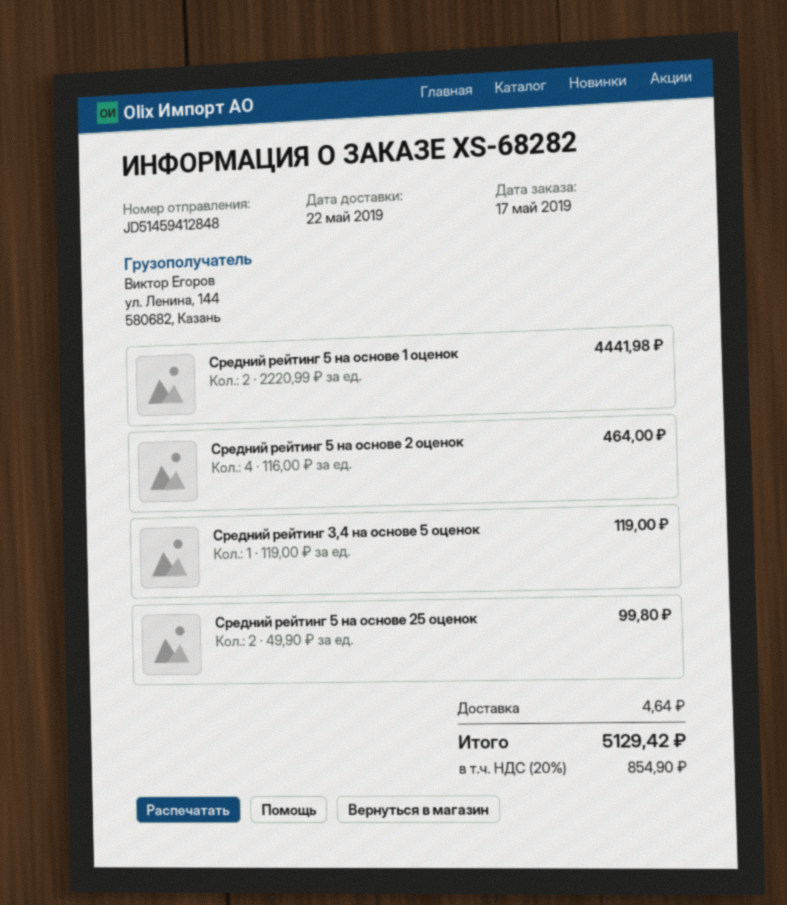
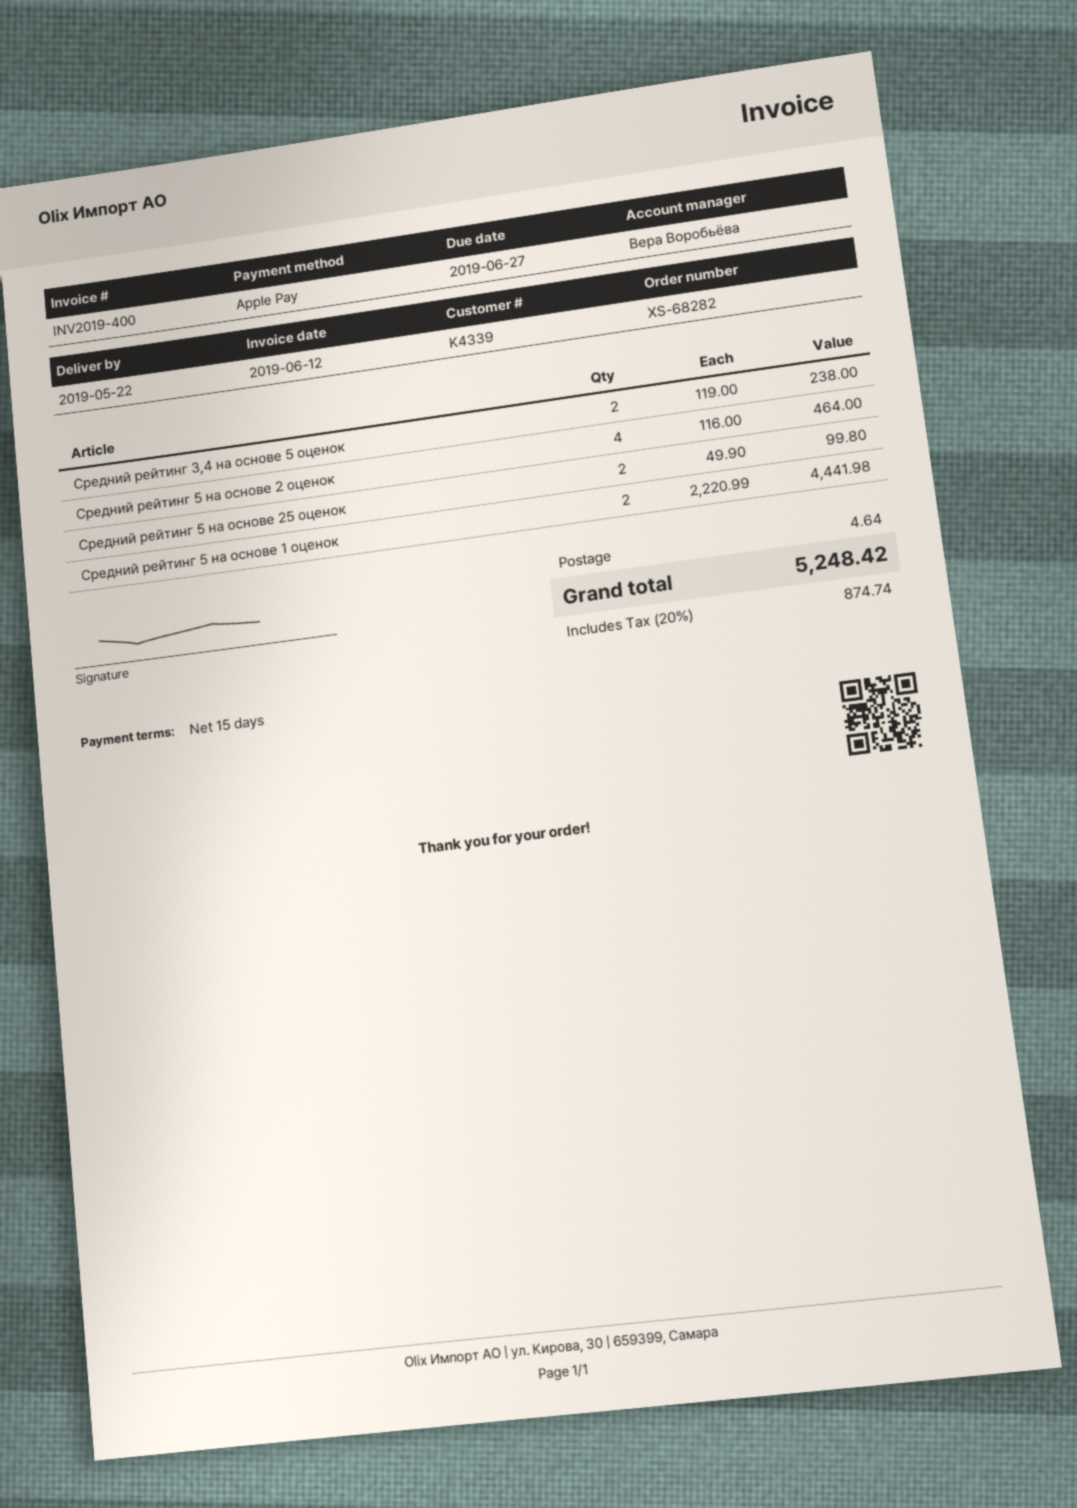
Средний рейтинг 3,4 на основе 5 оценок: 1 x 119.00 = 119.00 -> 2 x 119.00 = 238.00
tax: 20% = 854.90 -> 20% = 874.74
total: 5129.42 -> 5248.42

